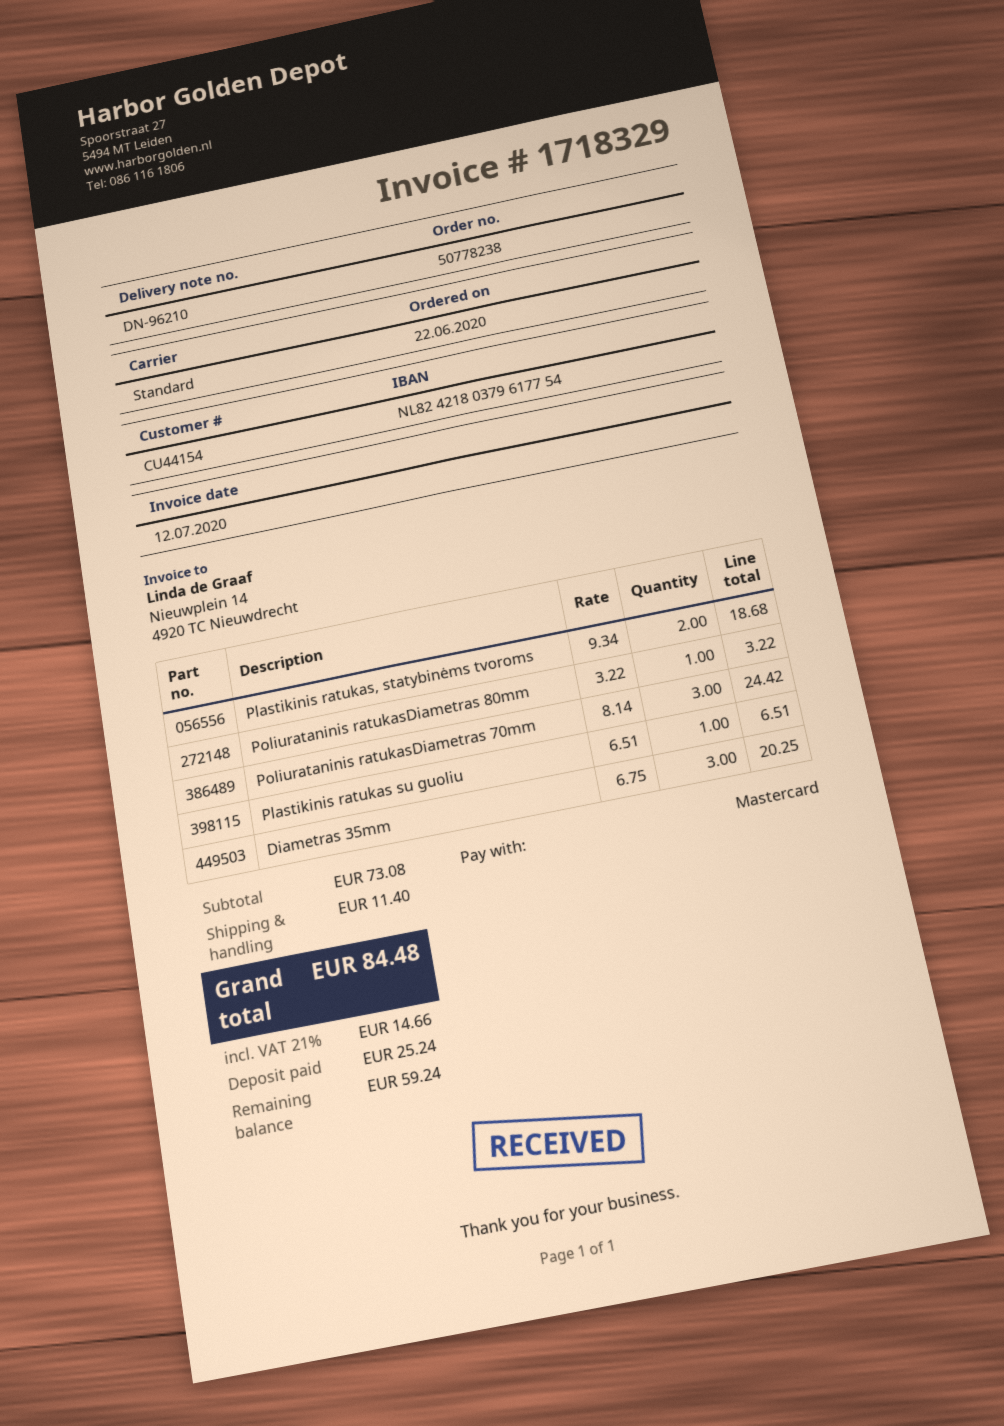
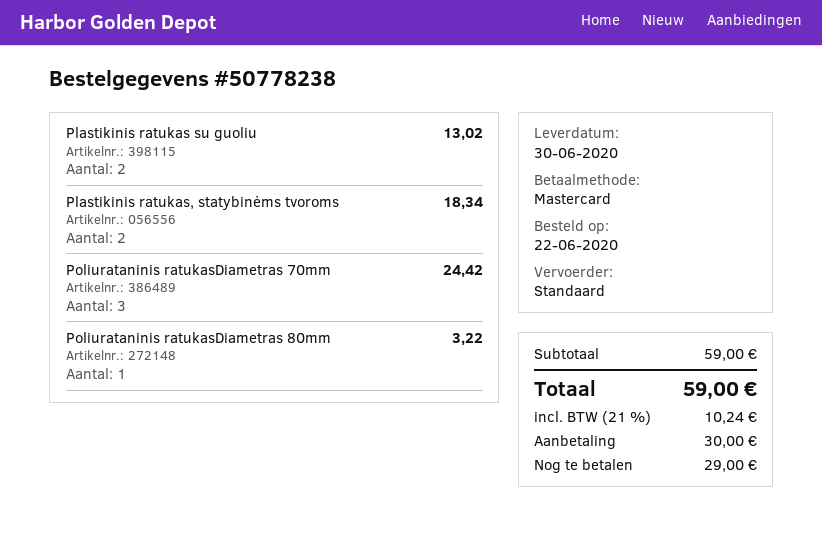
Plastikinis ratukas, statybinėms tvoroms: 2 for 18.68 -> 2 for 18.34
Plastikinis ratukas su guoliu: 1 for 6.51 -> 2 for 13.02
Diametras 35mm: 3 for 20.25 -> none
subtotal: 73.08 -> 59.00
shipping: 11.40 -> none
tax: 21% = 14.66 -> 21% = 10.24
total: 84.48 -> 59.00
deposit: 25.24 -> 30.00
balance: 59.24 -> 29.00

